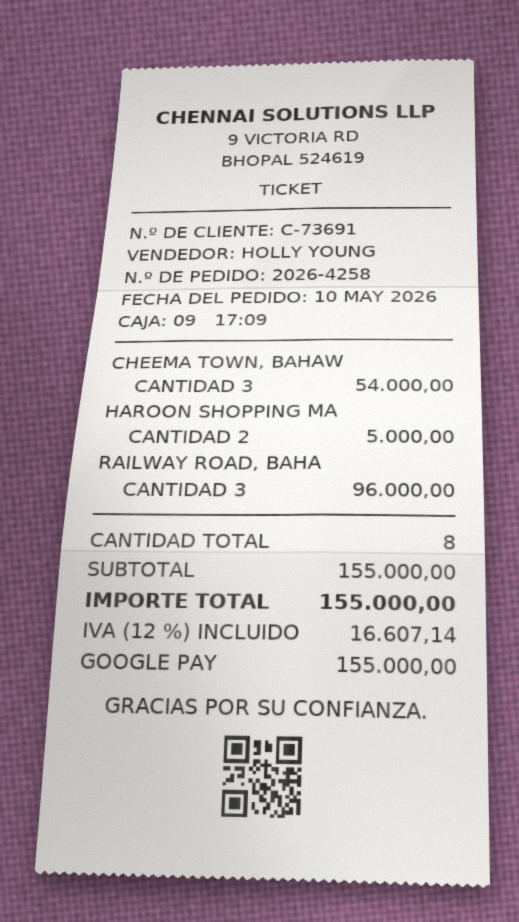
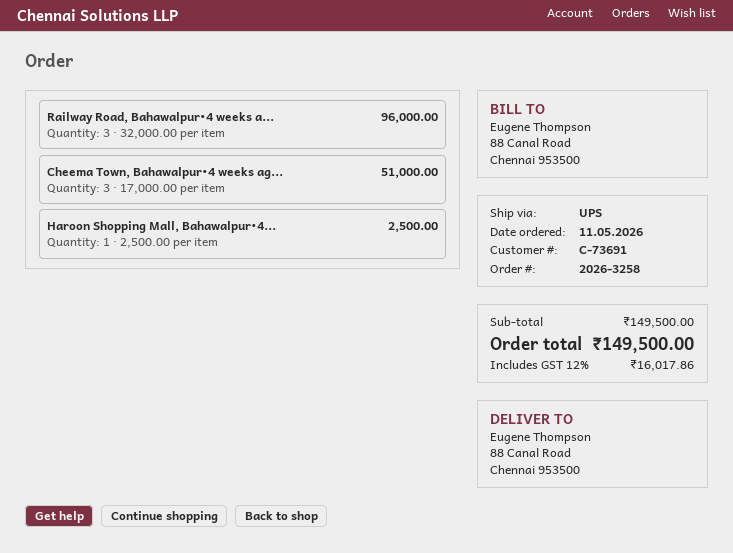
order number: 2026-4258 -> 2026-3258
order date: 2026-05-10 -> 2026-05-11
CHEEMA TOWN, BAHAW: 3 for 54000.00 -> 3 for 51000.00
HAROON SHOPPING MA: 2 for 5000.00 -> 1 for 2500.00
subtotal: 155000.00 -> 149500.00
tax: 12% = 16607.14 -> 12% = 16017.86
total: 155000.00 -> 149500.00

